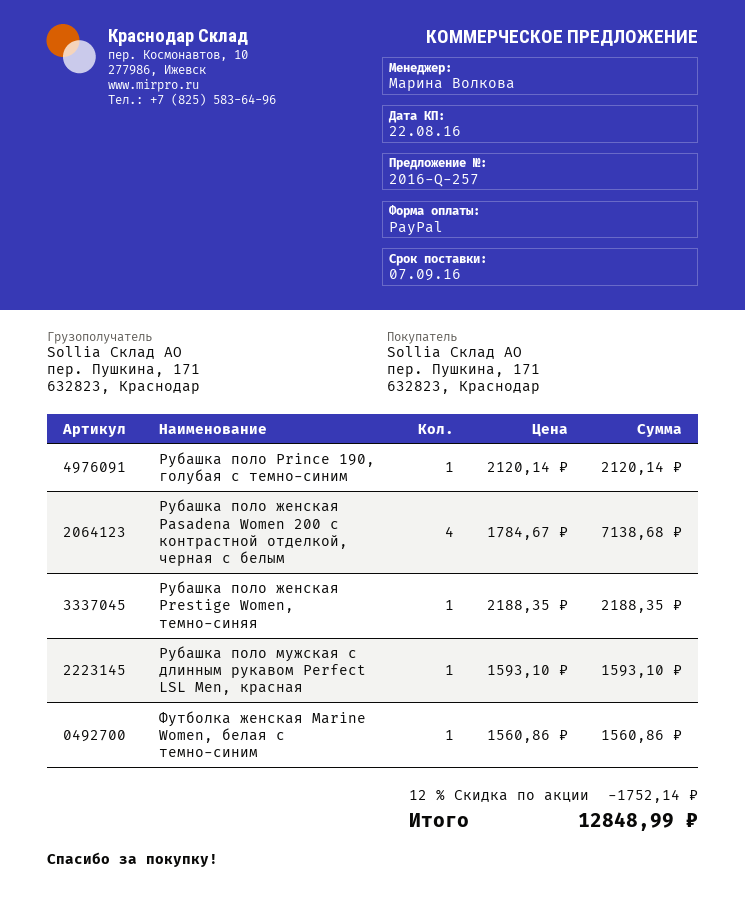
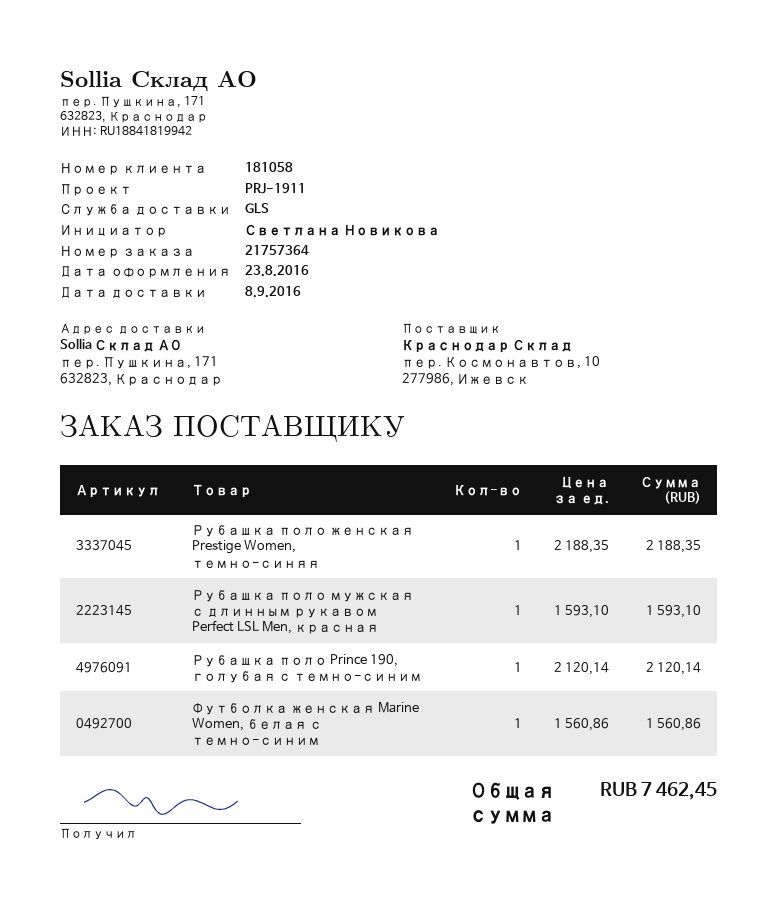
delivery date: 2016-09-07 -> 2016-09-08
Рубашка поло женская Pasadena Women 200 с контрастной отделкой, черная с белым: 4 x 1784.67 = 7138.68 -> none
discount: 12% = 1752.14 -> none
total: 12848.99 -> 7462.45

